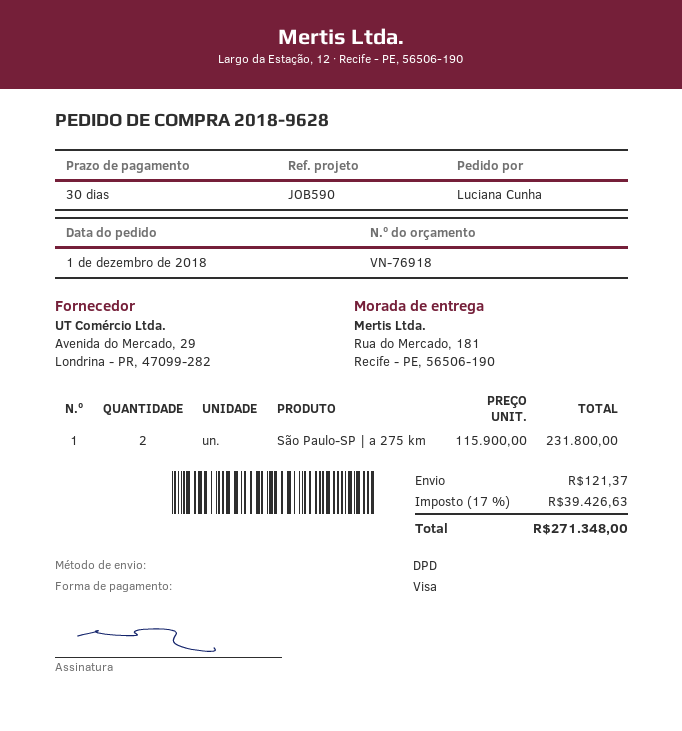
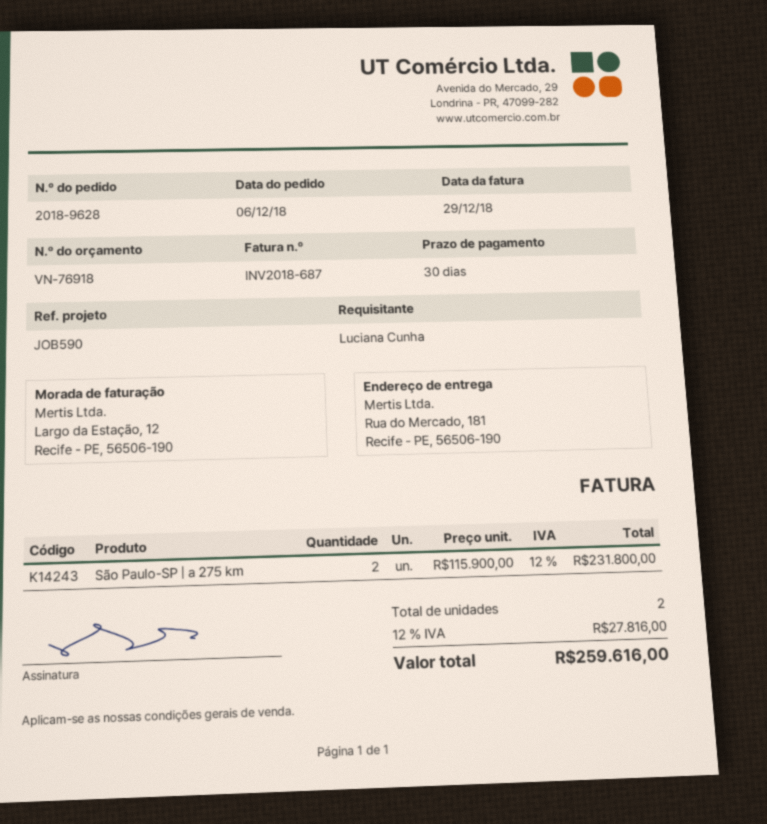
order date: 2018-12-01 -> 2018-12-06
shipping: 121.37 -> none
tax: 17% = 39426.63 -> 12% = 27816.00
total: 271348.00 -> 259616.00

